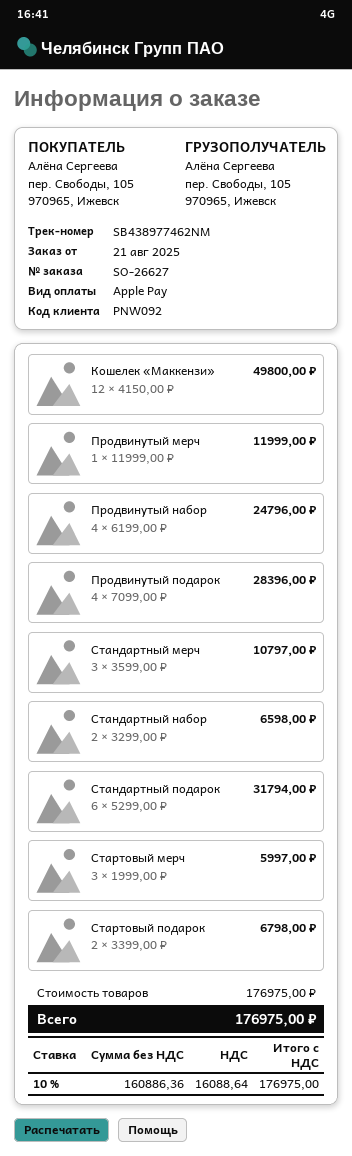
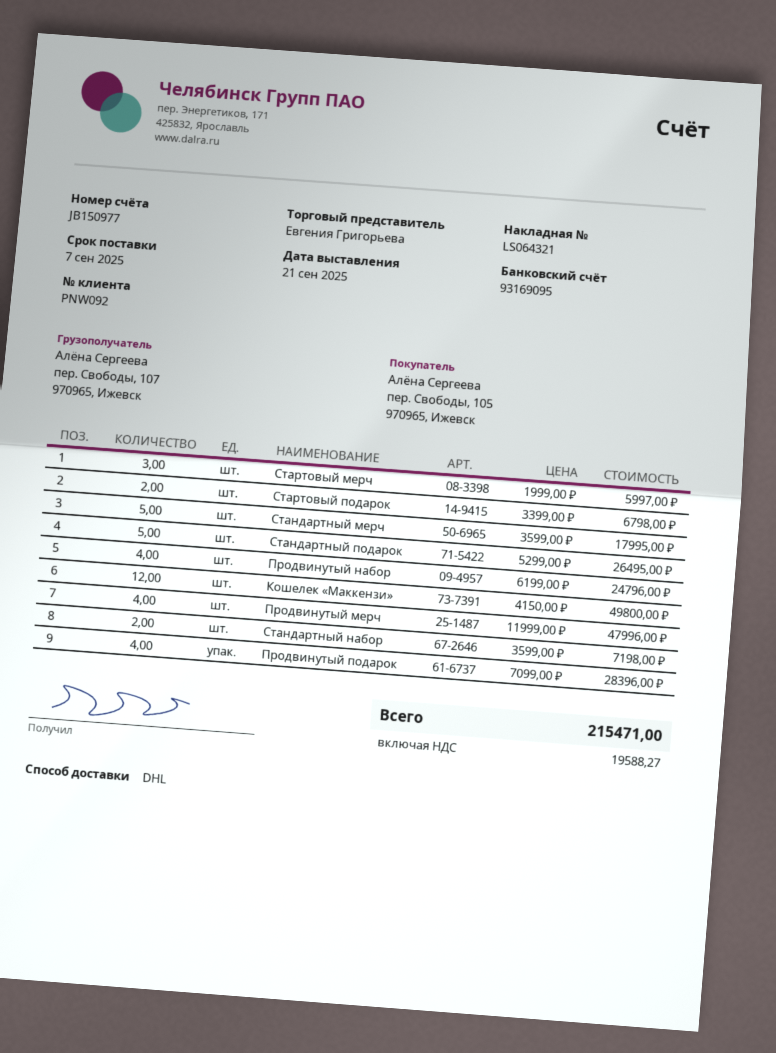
ship to: пер. Свободы, 105, 970965, Ижевск -> пер. Свободы, 107, 970965, Ижевск
Продвинутый мерч: 1 x 11999.00 = 11999.00 -> 4 x 11999.00 = 47996.00
Стандартный мерч: 3 x 3599.00 = 10797.00 -> 5 x 3599.00 = 17995.00
Стандартный набор: 2 x 3299.00 = 6598.00 -> 2 x 3599.00 = 7198.00
Стандартный подарок: 6 x 5299.00 = 31794.00 -> 5 x 5299.00 = 26495.00
tax: 16088.64 -> 19588.27
total: 176975.00 -> 215471.00

